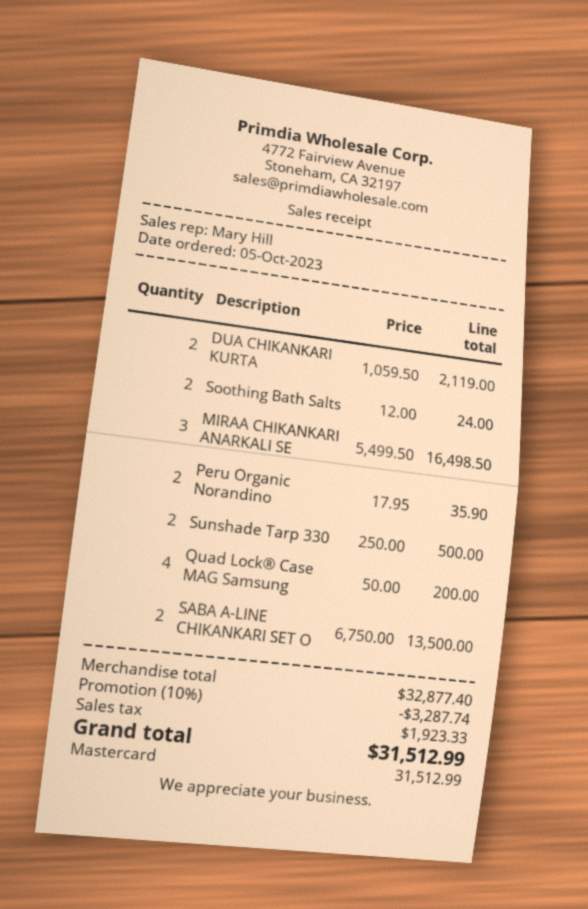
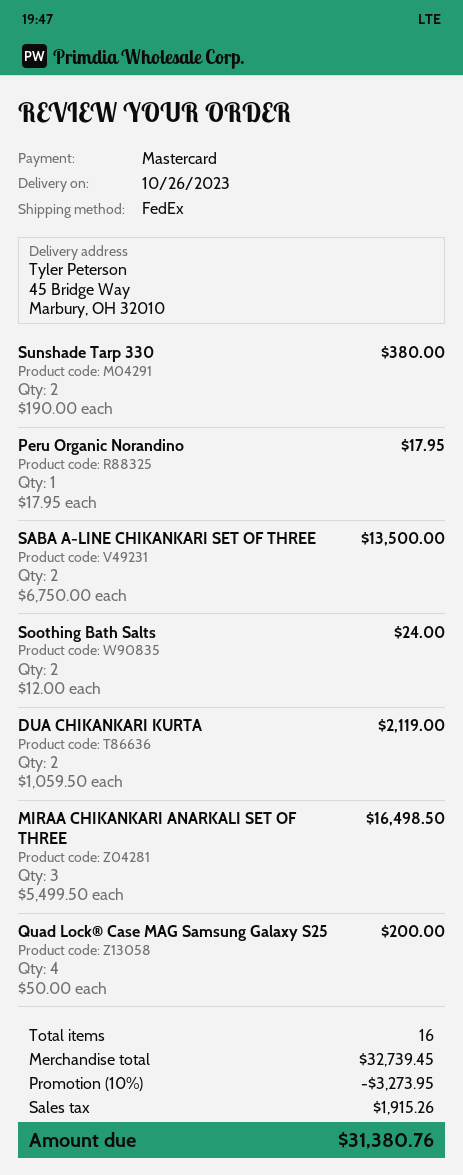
Peru Organic Norandino: 2 x 17.95 = 35.90 -> 1 x 17.95 = 17.95
Sunshade Tarp 330: 2 x 250.00 = 500.00 -> 2 x 190.00 = 380.00
subtotal: 32877.40 -> 32739.45
discount: 10% = 3287.74 -> 10% = 3273.95
tax: 1923.33 -> 1915.26
total: 31512.99 -> 31380.76

